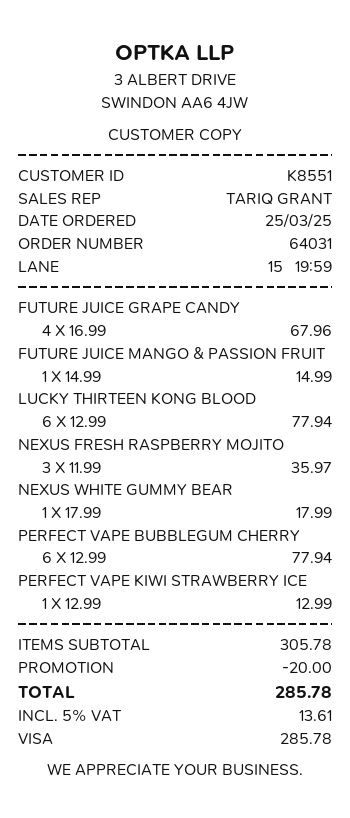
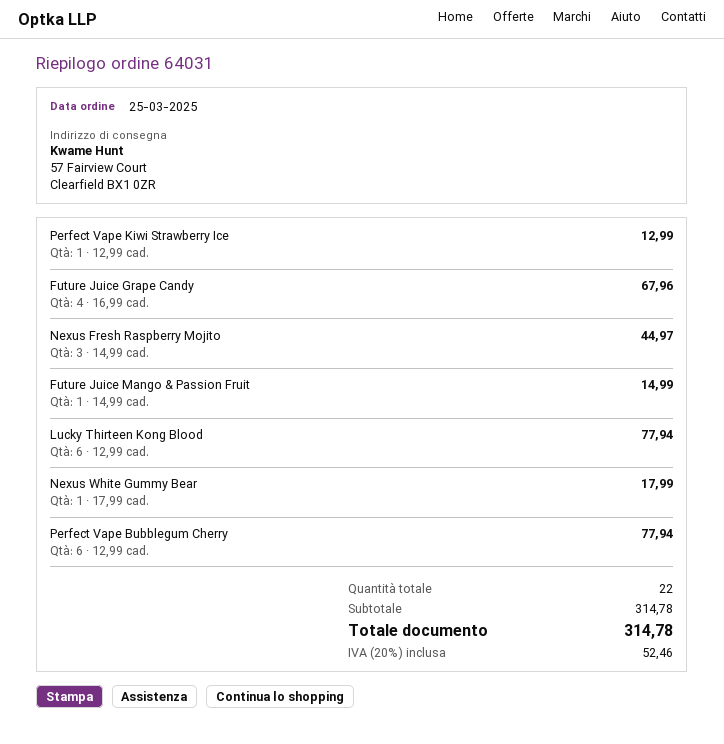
NEXUS FRESH RASPBERRY MOJITO: 3 x 11.99 = 35.97 -> 3 x 14.99 = 44.97
subtotal: 305.78 -> 314.78
discount: 20.00 -> none
tax: 5% = 13.61 -> 20% = 52.46
total: 285.78 -> 314.78

